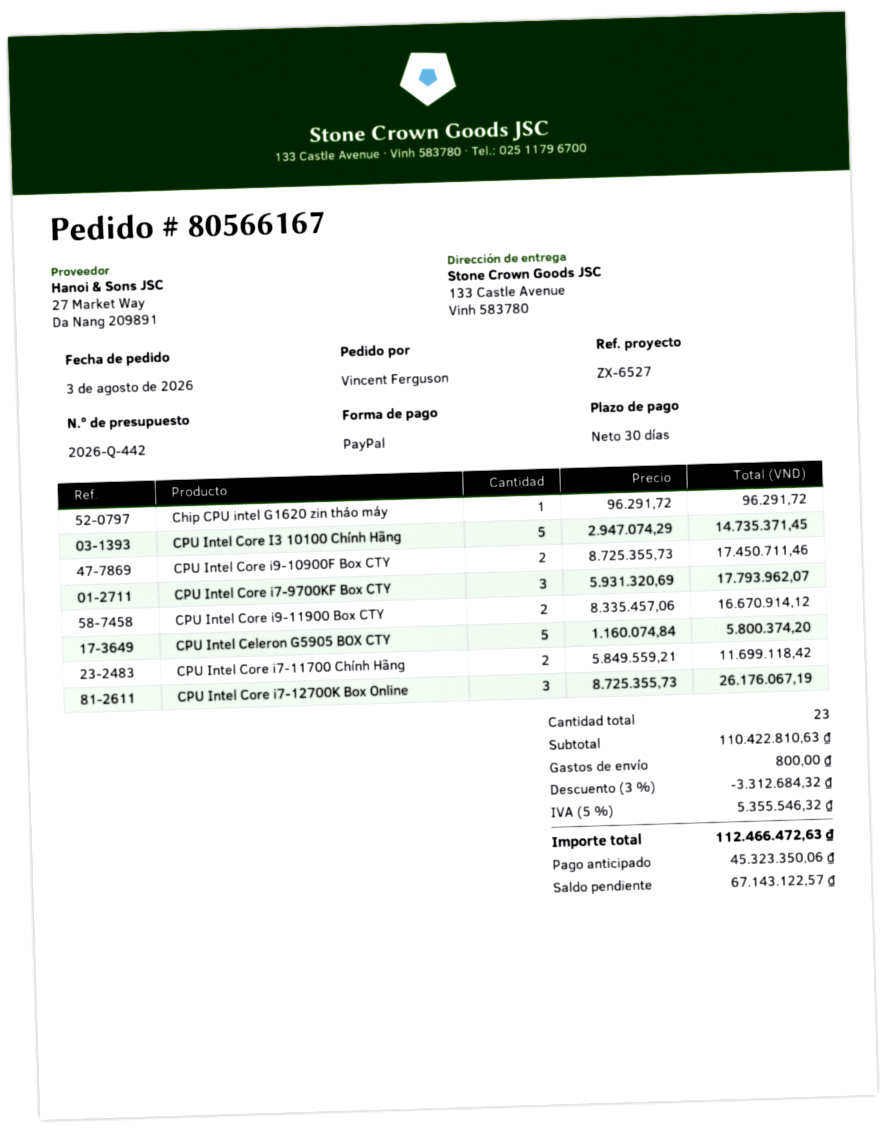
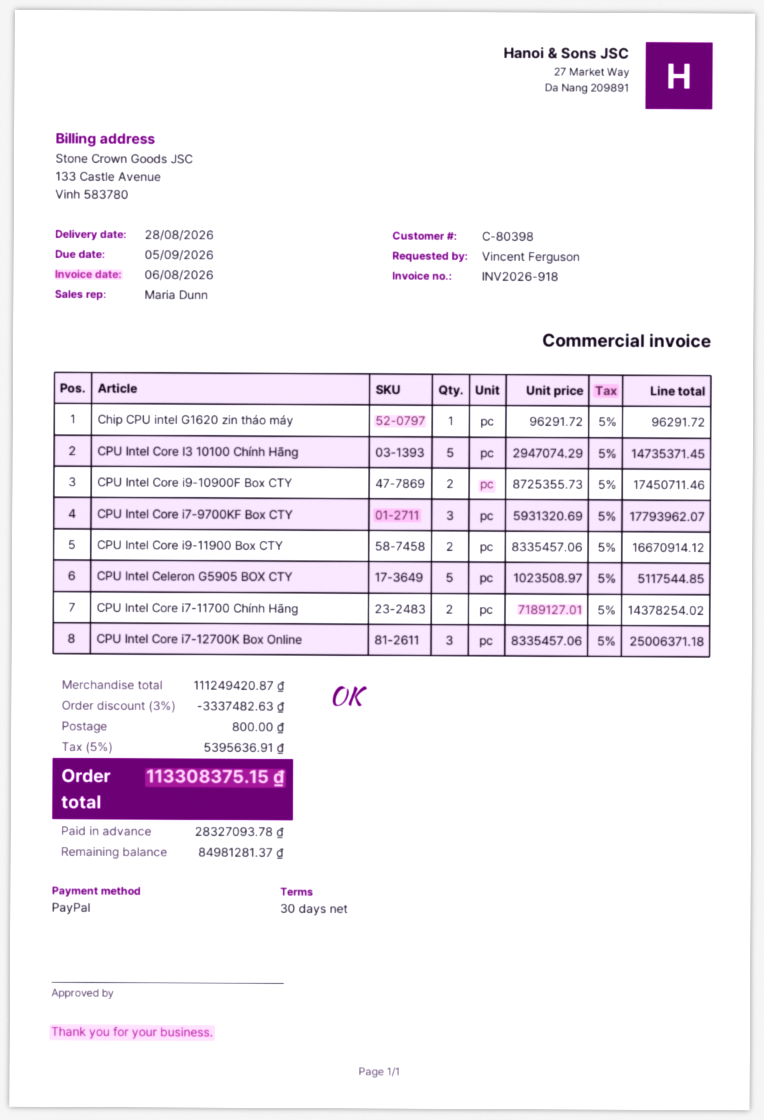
CPU Intel Celeron G5905 BOX CTY: 5 x 1160074.84 = 5800374.20 -> 5 x 1023508.97 = 5117544.85
CPU Intel Core i7-11700 Chính Hãng: 2 x 5849559.21 = 11699118.42 -> 2 x 7189127.01 = 14378254.02
CPU Intel Core i7-12700K Box Online: 3 x 8725355.73 = 26176067.19 -> 3 x 8335457.06 = 25006371.18
subtotal: 110422810.63 -> 111249420.87
discount: 3% = 3312684.32 -> 3% = 3337482.63
tax: 5% = 5355546.32 -> 5% = 5395636.91
total: 112466472.63 -> 113308375.15
deposit: 45323350.06 -> 28327093.78
balance: 67143122.57 -> 84981281.37

